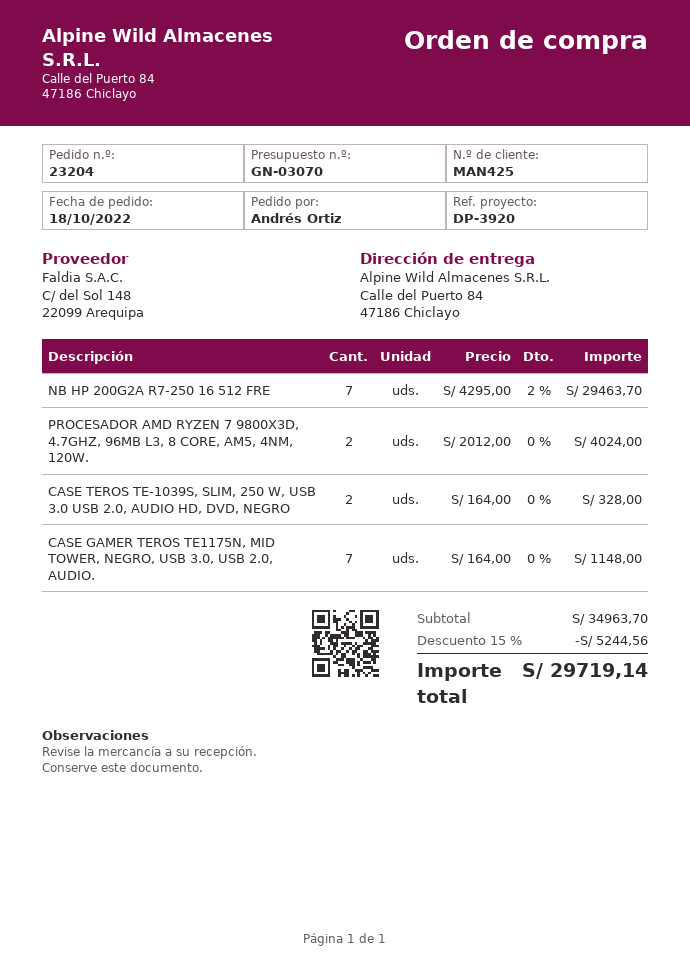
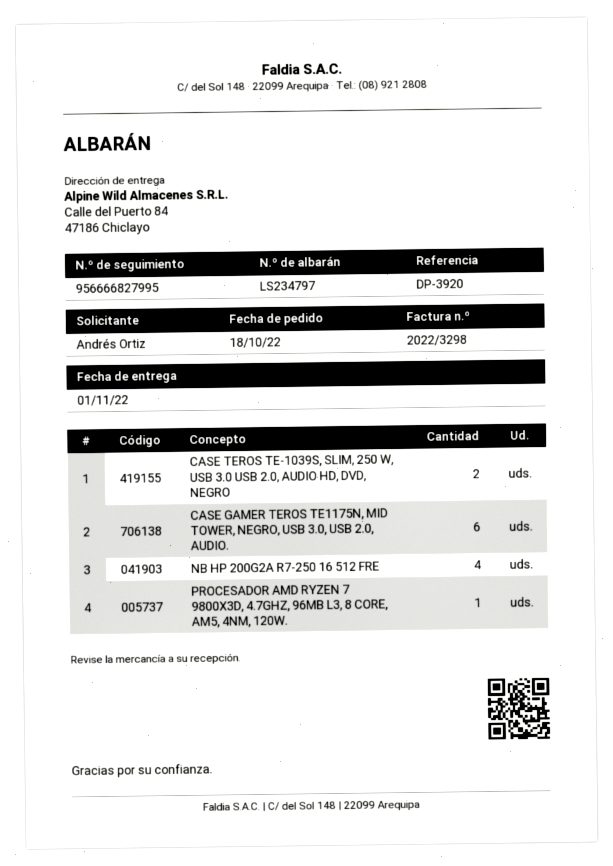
NB HP 200G2A R7-250 16 512 FRE: 7 -> 4
PROCESADOR AMD RYZEN 7 9800X3D, 4.7GHZ, 96MB L3, 8 CORE, AM5, 4NM, 120W.: 2 -> 1
CASE GAMER TEROS TE1175N, MID TOWER, NEGRO, USB 3.0, USB 2.0, AUDIO.: 7 -> 6

